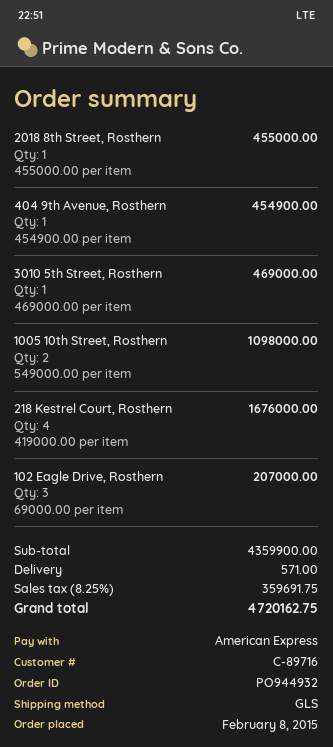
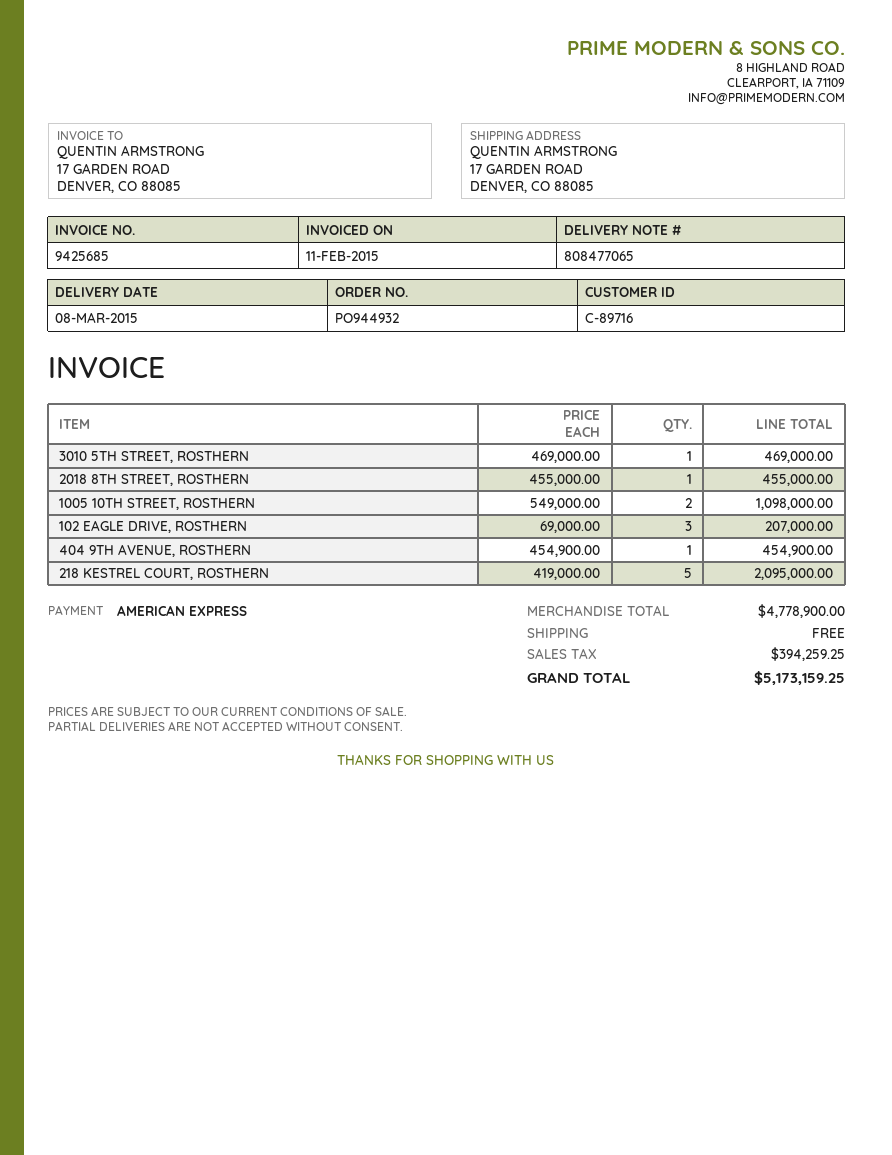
218 Kestrel Court, Rosthern: 4 x 419000.00 = 1676000.00 -> 5 x 419000.00 = 2095000.00
subtotal: 4359900.00 -> 4778900.00
shipping: 571.00 -> 0.00
tax: 359691.75 -> 394259.25
total: 4720162.75 -> 5173159.25

